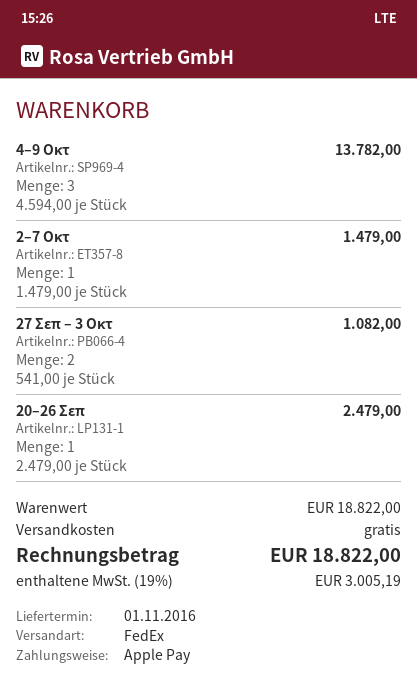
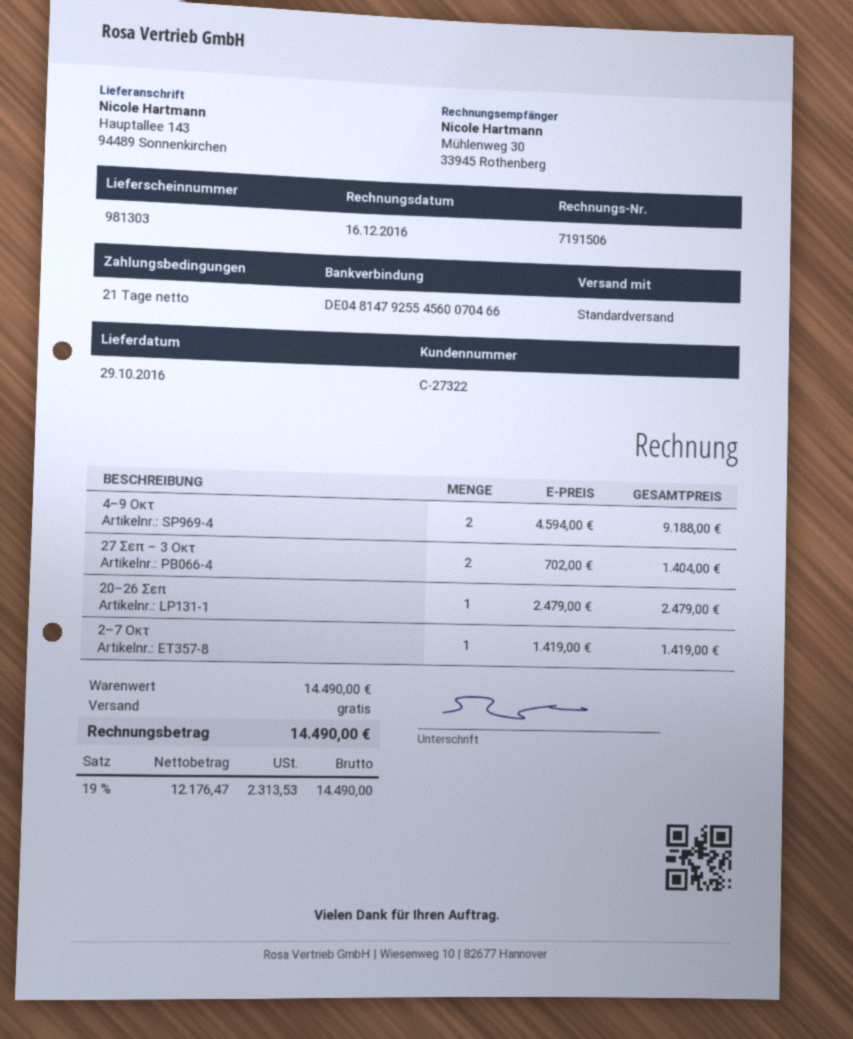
delivery date: 2016-11-01 -> 2016-10-29
shipping method: FedEx -> standard
4–9 Οκτ: 3 x 4594.00 = 13782.00 -> 2 x 4594.00 = 9188.00
2–7 Οκτ: 1 x 1479.00 = 1479.00 -> 1 x 1419.00 = 1419.00
27 Σεπ – 3 Οκτ: 2 x 541.00 = 1082.00 -> 2 x 702.00 = 1404.00
subtotal: 18822.00 -> 14490.00
tax: 19% = 3005.19 -> 19% = 2313.53
total: 18822.00 -> 14490.00

